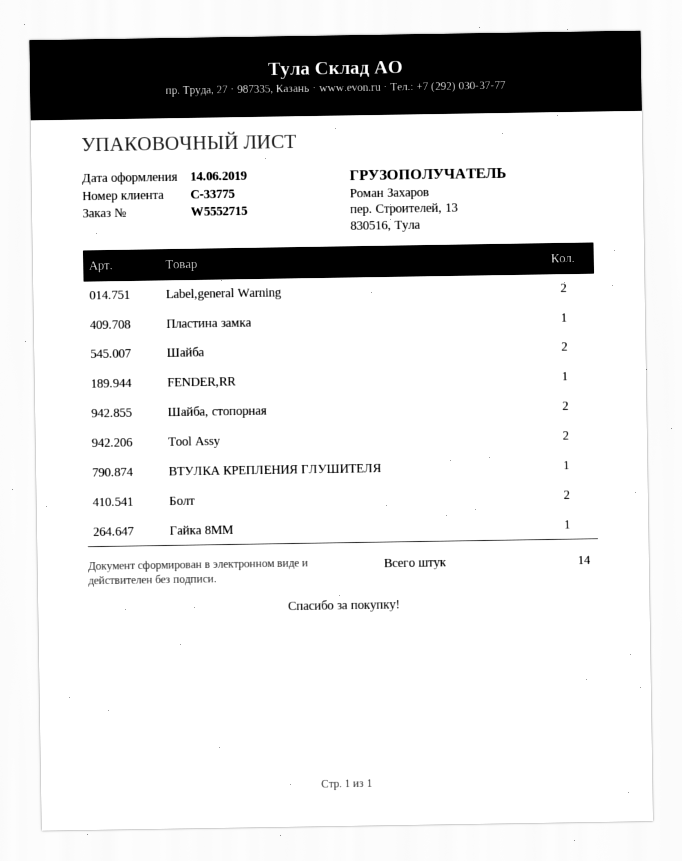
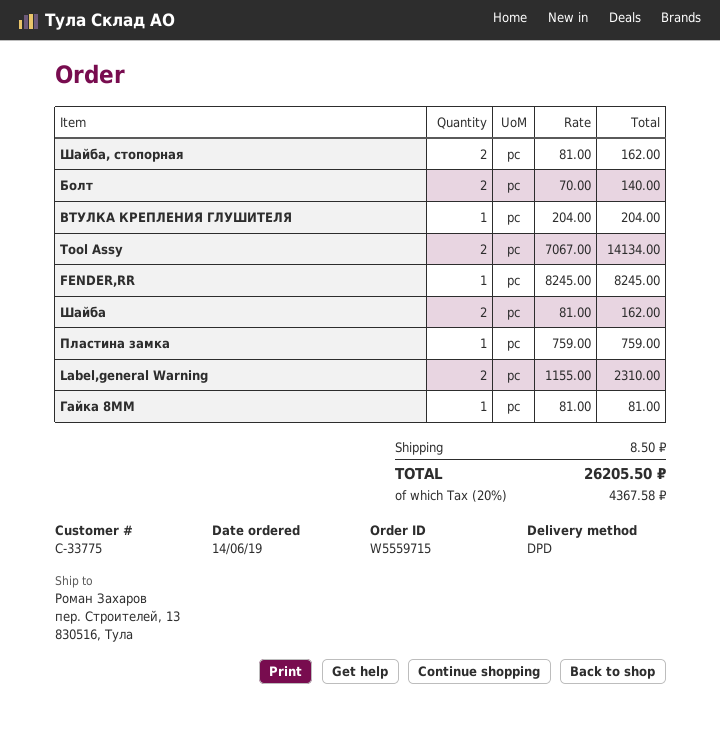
order number: W5552715 -> W5559715

